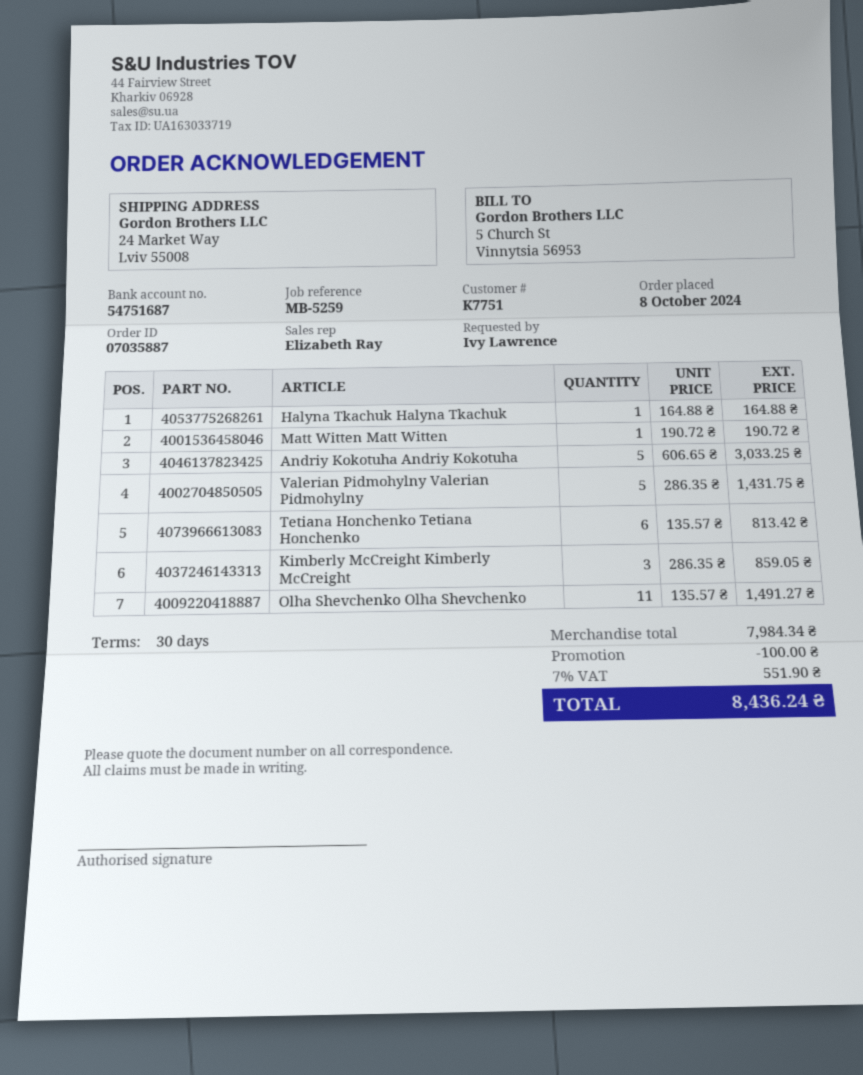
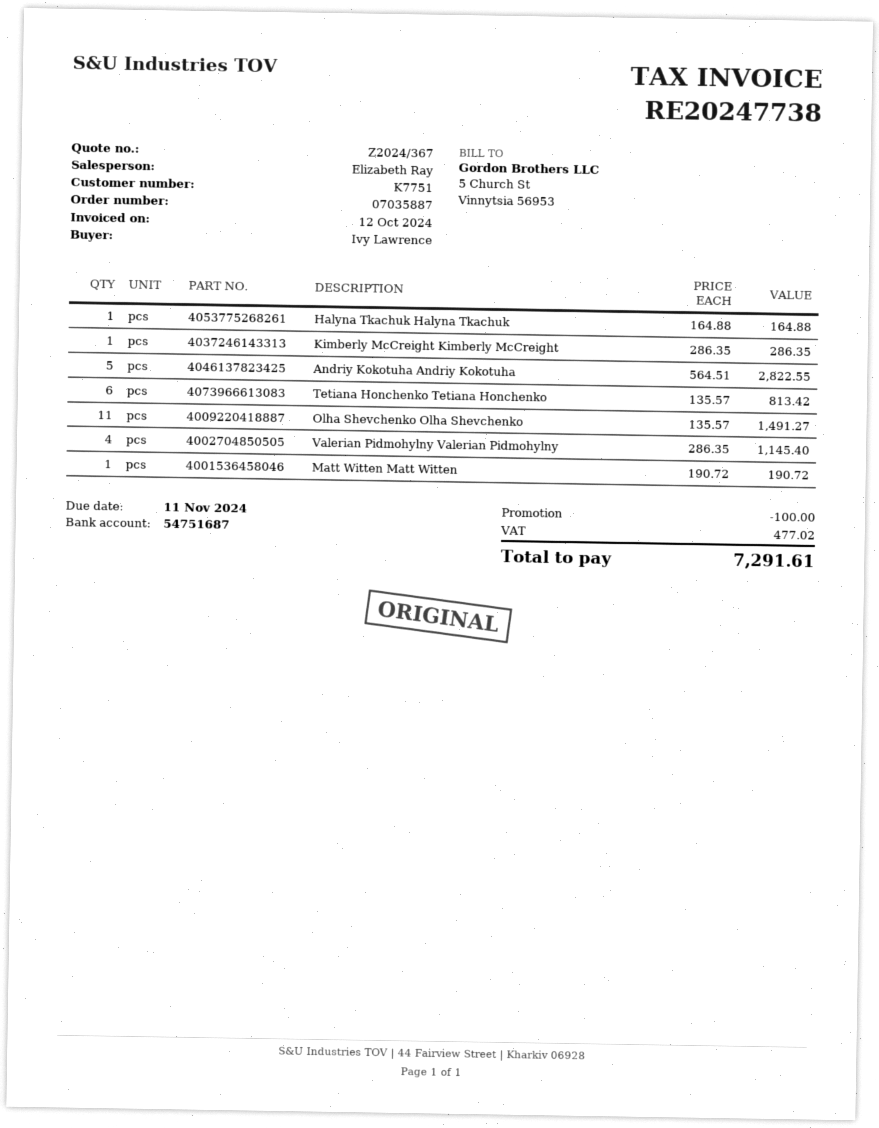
Andriy Kokotuha Andriy Kokotuha: 5 x 606.65 = 3033.25 -> 5 x 564.51 = 2822.55
Valerian Pidmohylny Valerian Pidmohylny: 5 x 286.35 = 1431.75 -> 4 x 286.35 = 1145.40
Kimberly McCreight Kimberly McCreight: 3 x 286.35 = 859.05 -> 1 x 286.35 = 286.35
tax: 551.90 -> 477.02
total: 8436.24 -> 7291.61

